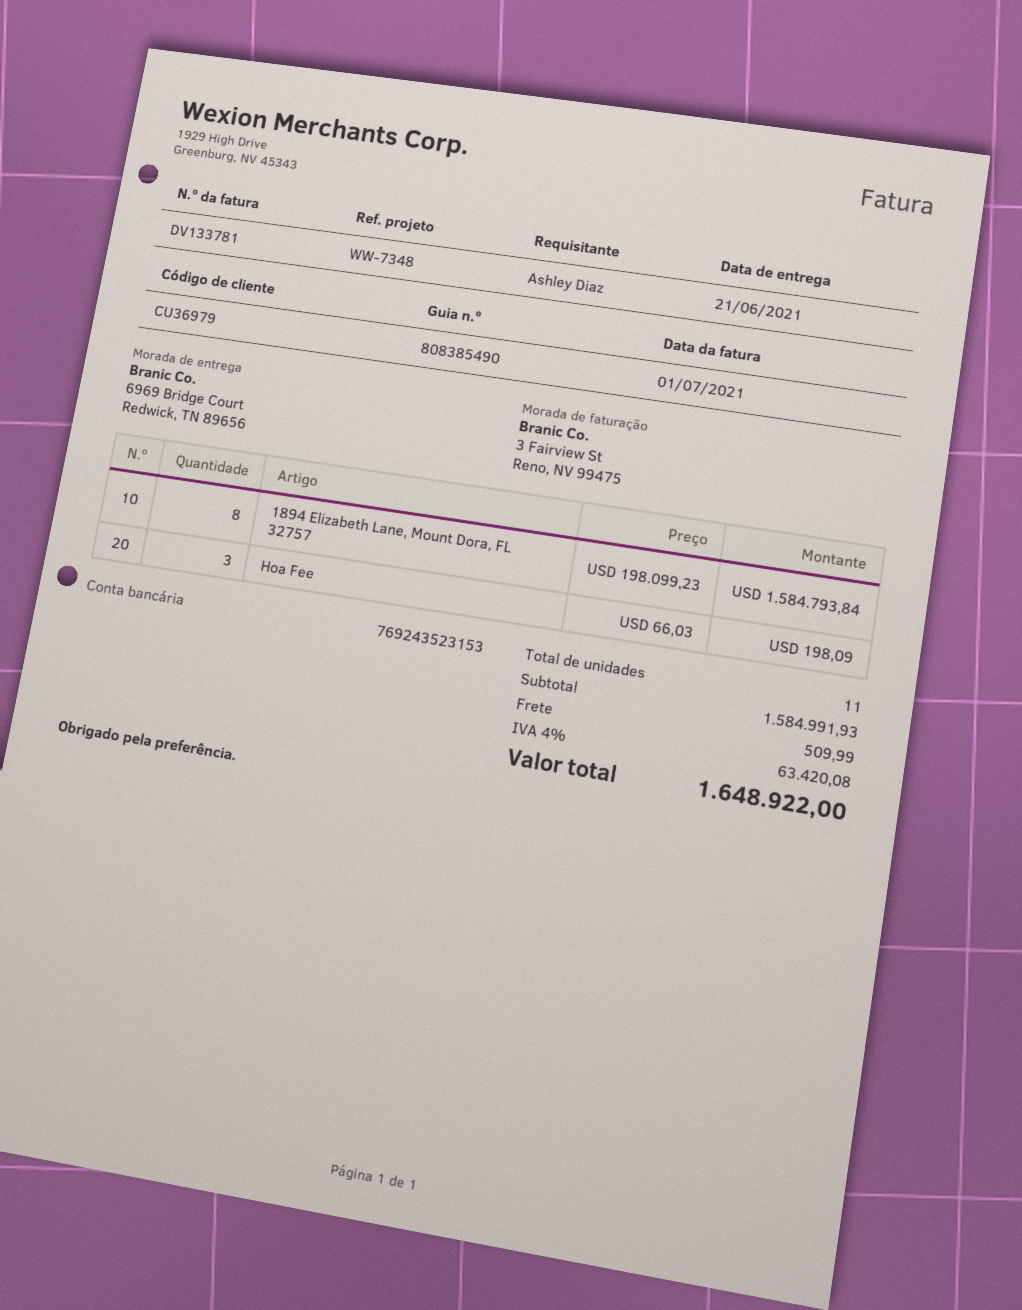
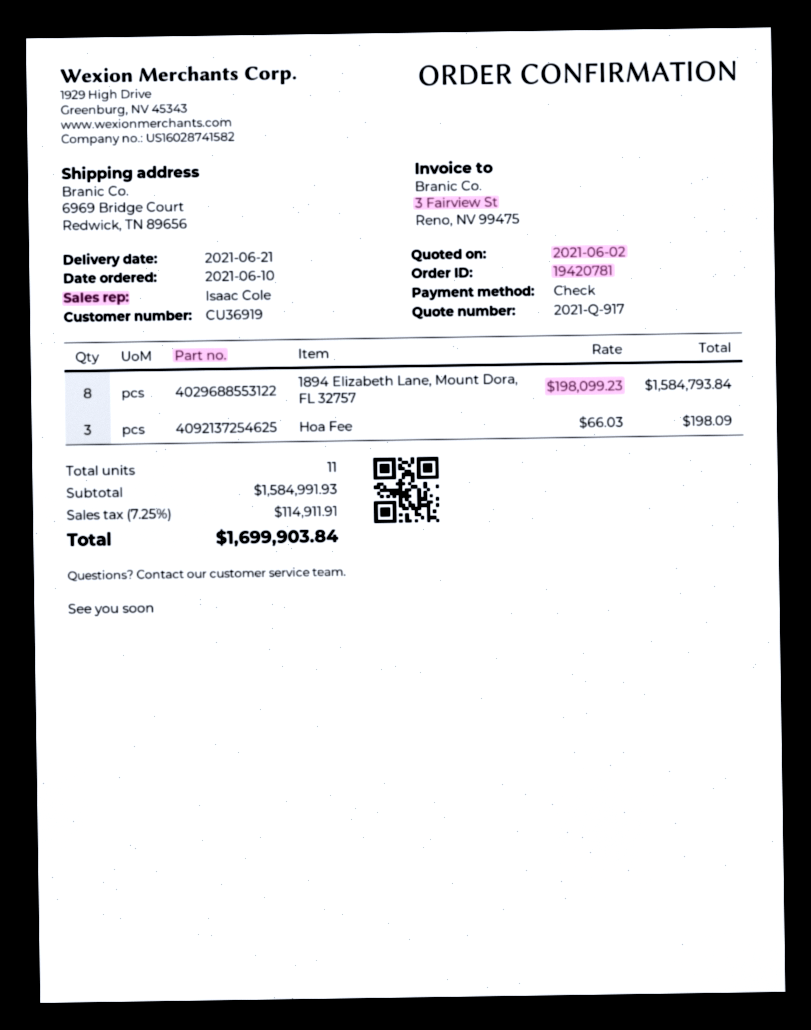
customer number: CU36979 -> CU36919
shipping: 509.99 -> none
tax: 4% = 63420.08 -> 7.25% = 114911.91
total: 1648922.00 -> 1699903.84

